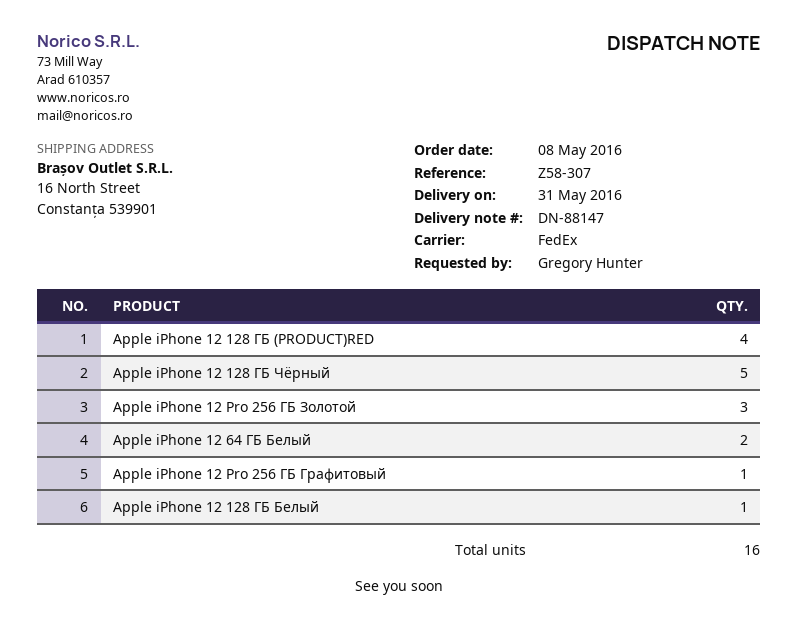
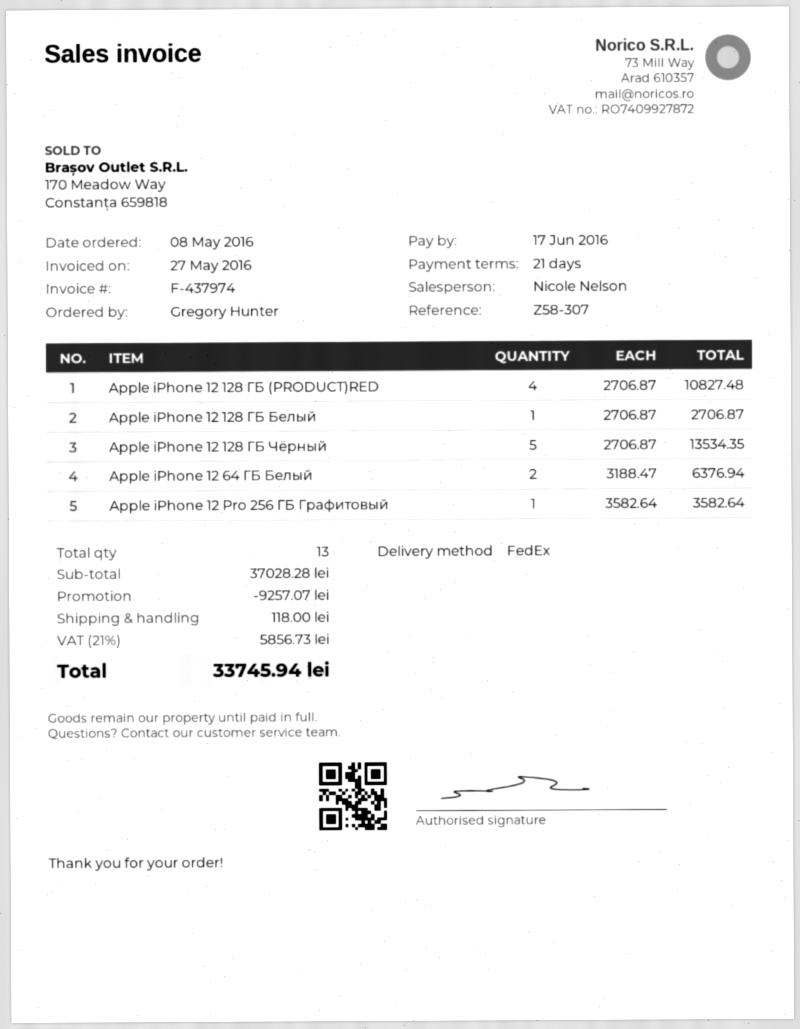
Apple iPhone 12 Pro 256 ГБ Золотой: 3 -> none
total quantity: 16 -> 13

